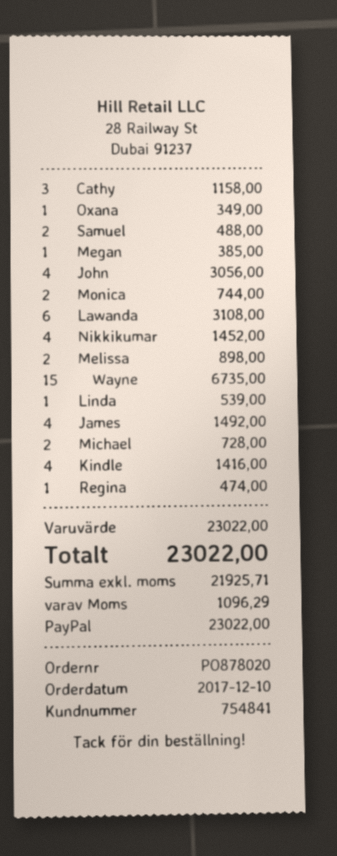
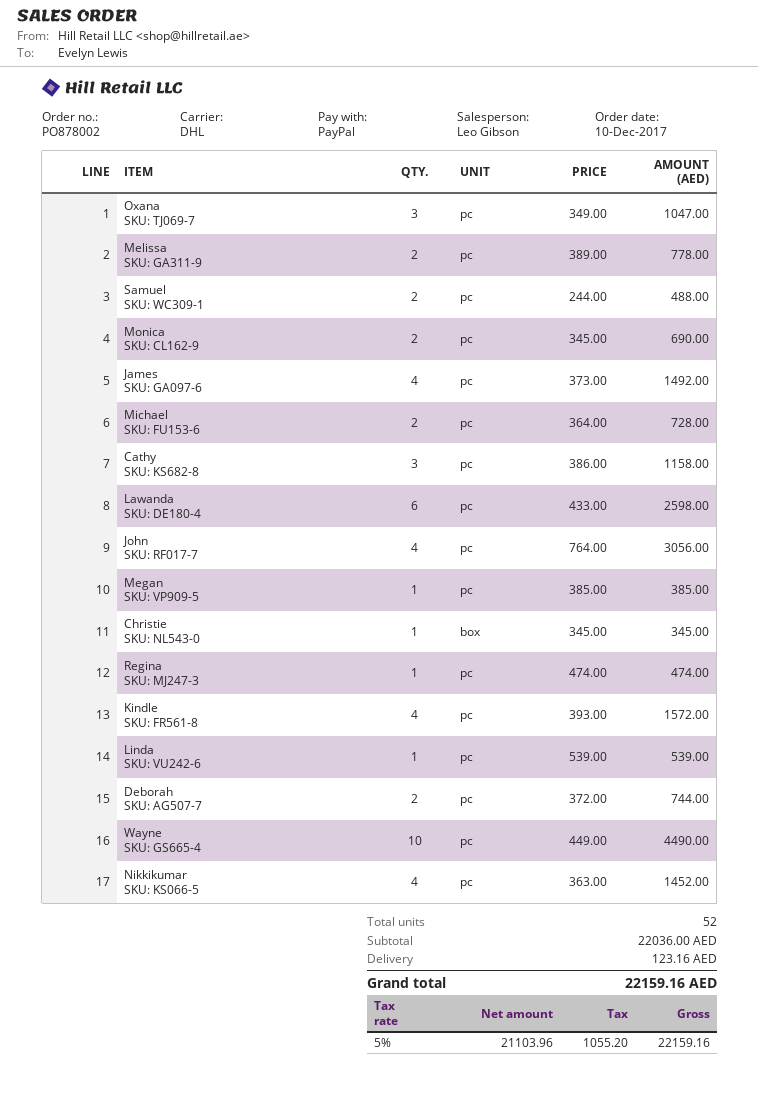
order number: PO878020 -> PO878002
Oxana: 1 for 349.00 -> 3 for 1047.00
Monica: 2 for 744.00 -> 2 for 690.00
Lawanda: 6 for 3108.00 -> 6 for 2598.00
Melissa: 2 for 898.00 -> 2 for 778.00
Wayne: 15 for 6735.00 -> 10 for 4490.00
Kindle: 4 for 1416.00 -> 4 for 1572.00
Christie: none -> 1 for 345.00
Deborah: none -> 2 for 744.00
subtotal: 23022.00 -> 22036.00
shipping: none -> 123.16
net: 21925.71 -> 21103.96
tax: 1096.29 -> 1055.20
total: 23022.00 -> 22159.16

